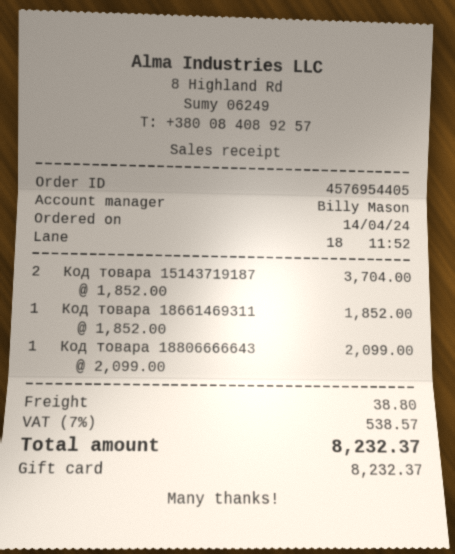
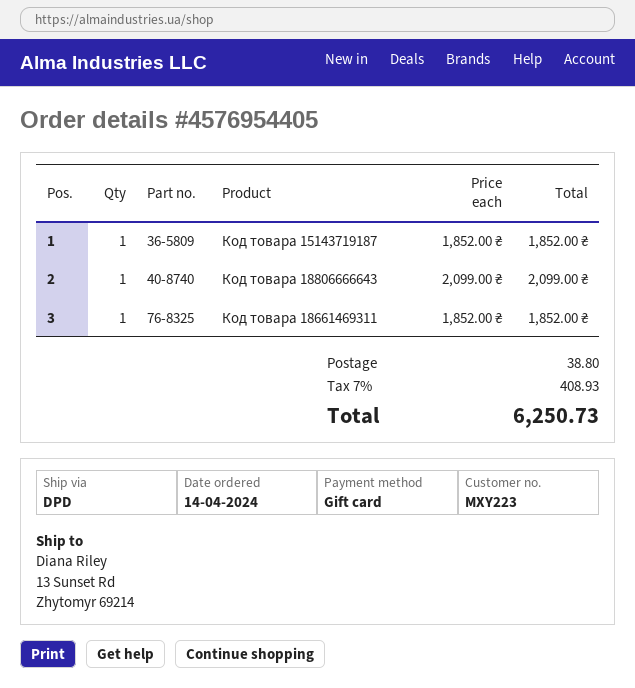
Код товара 15143719187: 2 x 1852.00 = 3704.00 -> 1 x 1852.00 = 1852.00
tax: 7% = 538.57 -> 7% = 408.93
total: 8232.37 -> 6250.73

